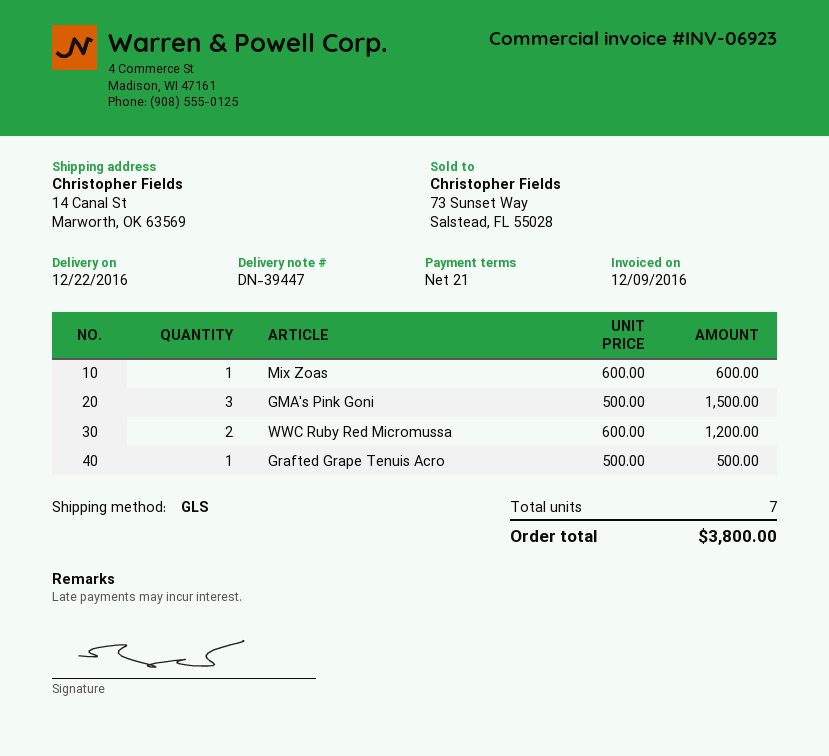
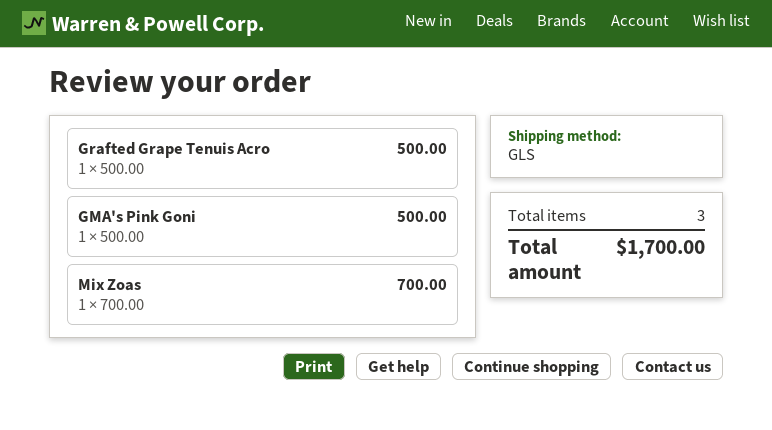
Mix Zoas: 1 x 600.00 = 600.00 -> 1 x 700.00 = 700.00
GMA's Pink Goni: 3 x 500.00 = 1500.00 -> 1 x 500.00 = 500.00
WWC Ruby Red Micromussa: 2 x 600.00 = 1200.00 -> none
total quantity: 7 -> 3
total: 3800.00 -> 1700.00

